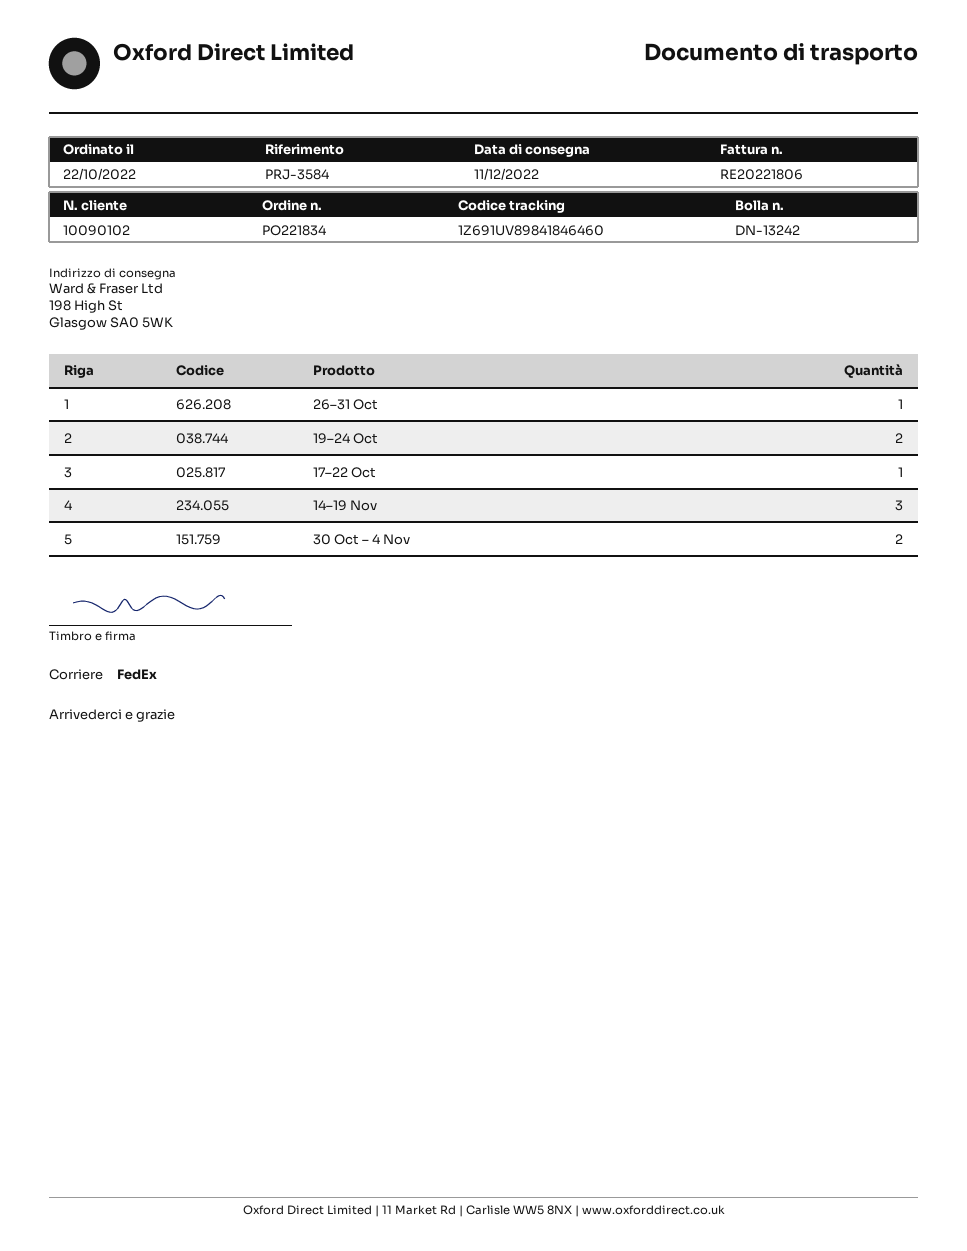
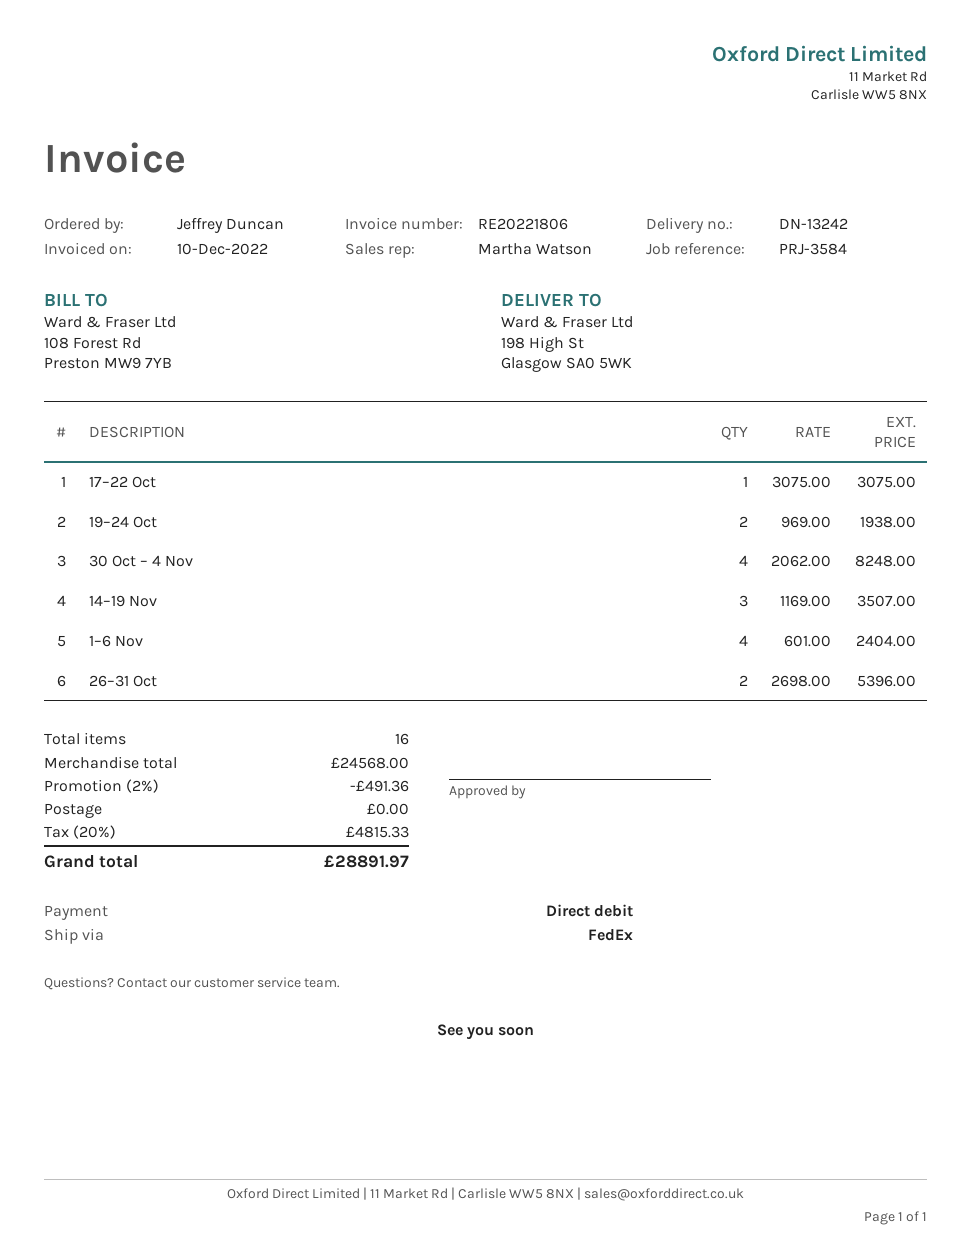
26–31 Oct: 1 -> 2
30 Oct – 4 Nov: 2 -> 4
1–6 Nov: none -> 4

